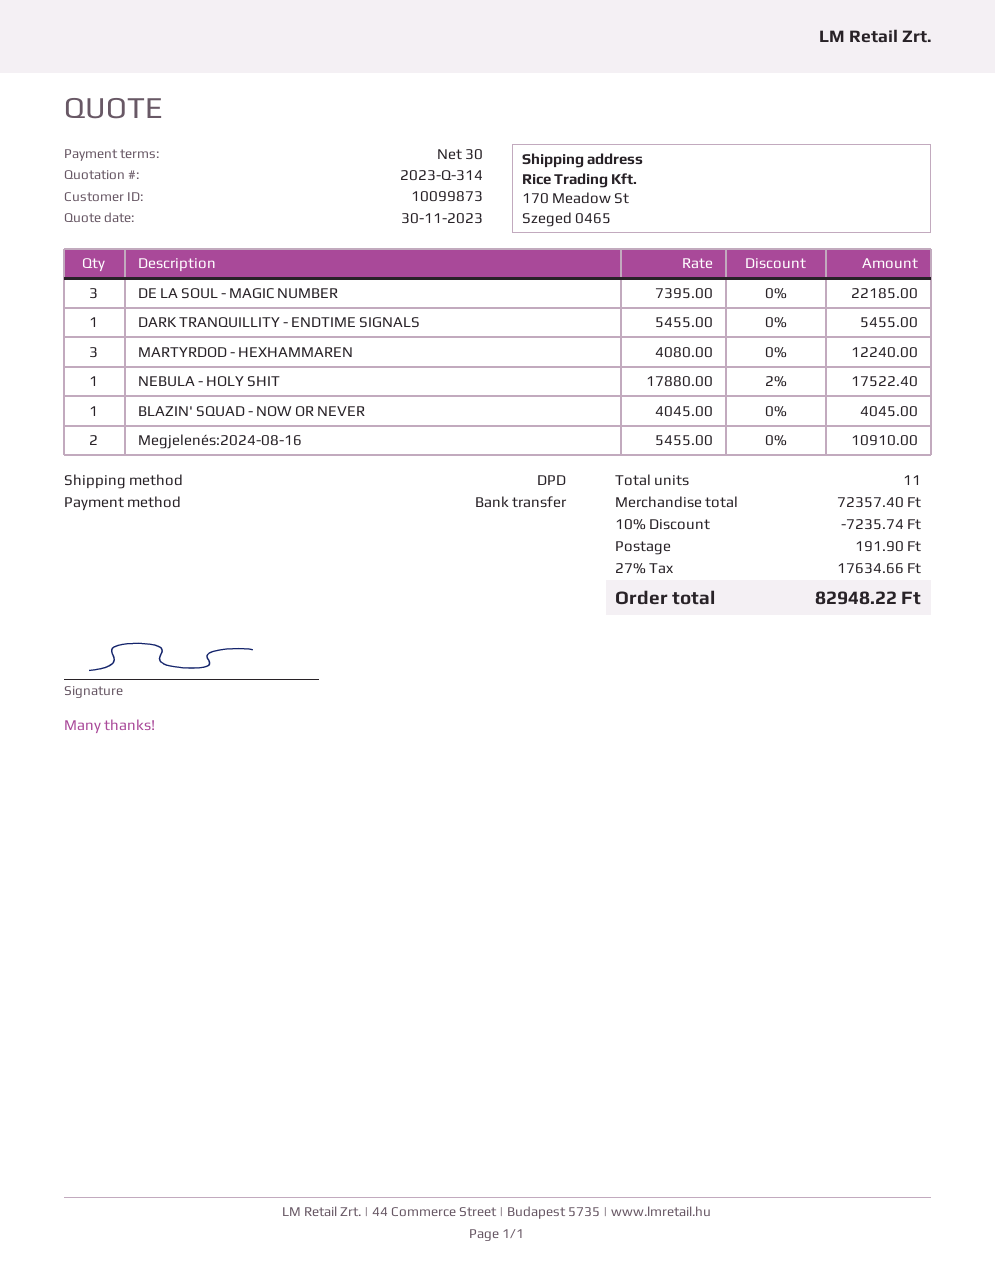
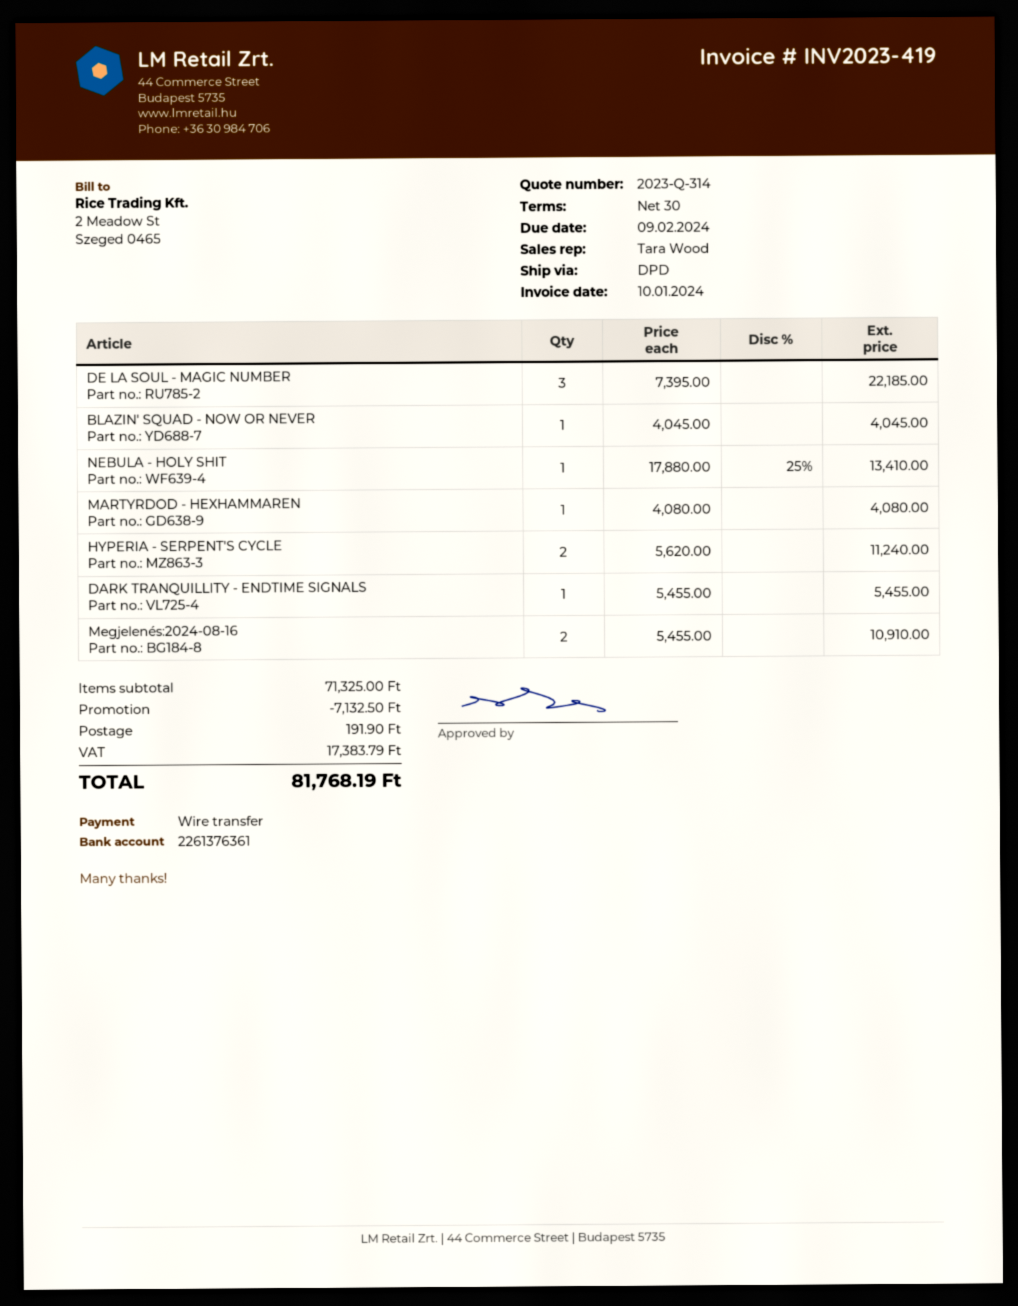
MARTYRDOD - HEXHAMMAREN: 3 x 4080.00 = 12240.00 -> 1 x 4080.00 = 4080.00
NEBULA - HOLY SHIT: 1 x 17880.00 - 2% = 17522.40 -> 1 x 17880.00 - 25% = 13410.00
HYPERIA - SERPENT'S CYCLE: none -> 2 x 5620.00 = 11240.00
subtotal: 72357.40 -> 71325.00
discount: 7235.74 -> 7132.50
tax: 17634.66 -> 17383.79
total: 82948.22 -> 81768.19

